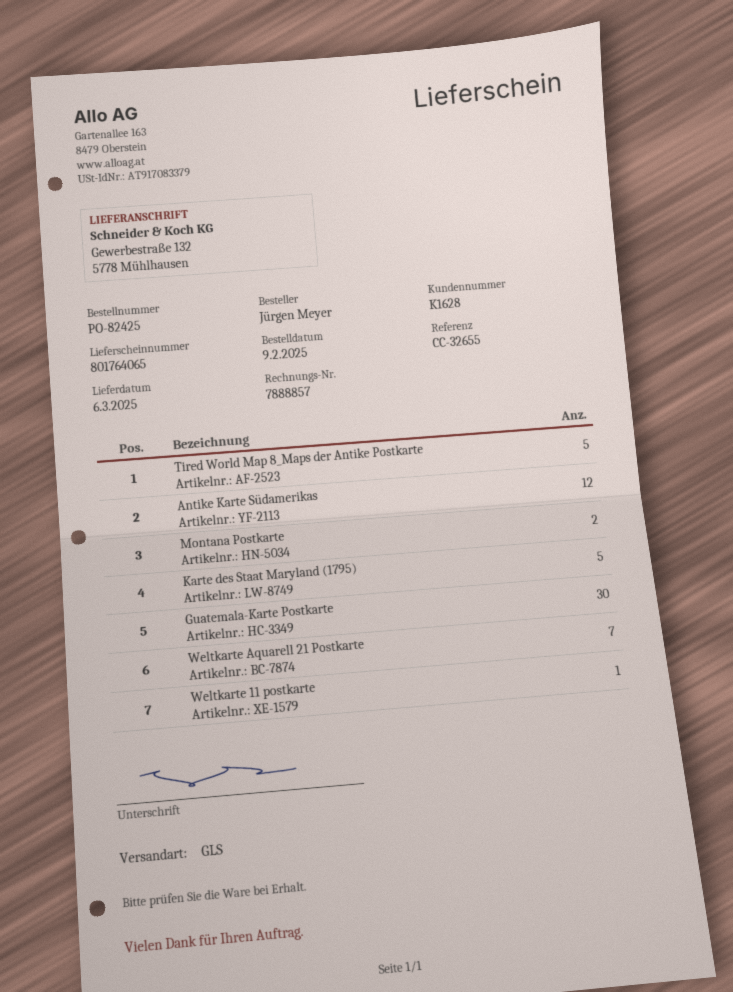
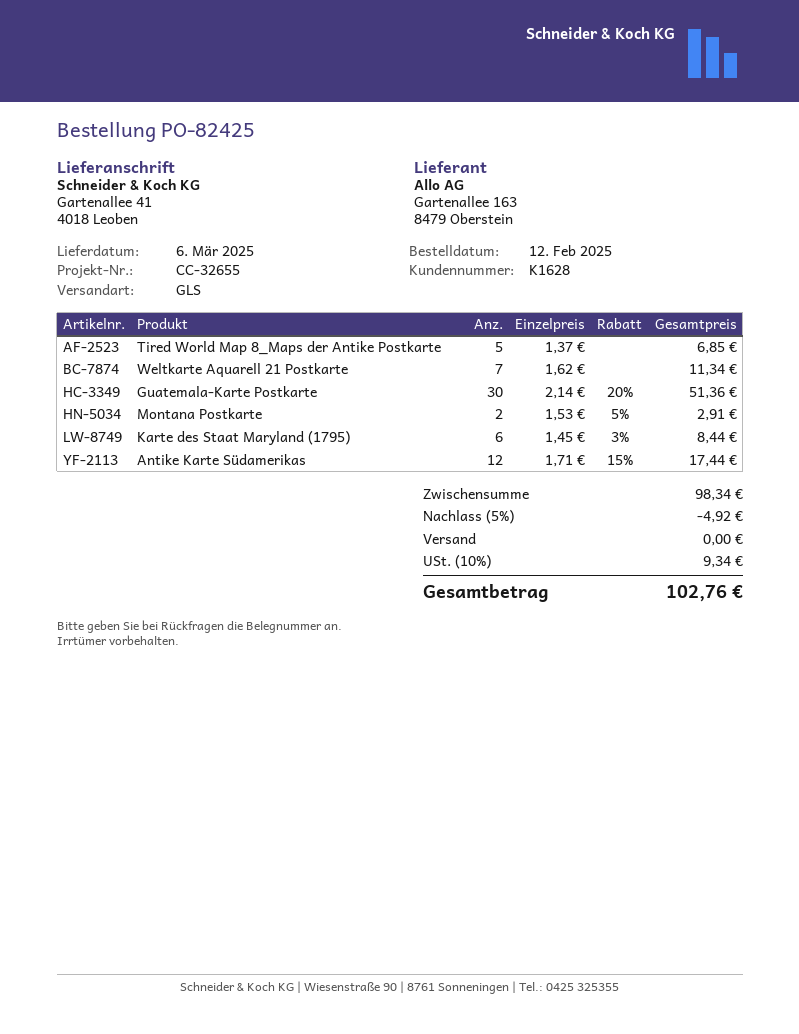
order date: 2025-02-09 -> 2025-02-12
ship to: Gewerbestraße 132, 5778 Mühlhausen -> Gartenallee 41, 4018 Leoben
Karte des Staat Maryland (1795): 5 -> 6
Weltkarte 11 postkarte: 1 -> none

